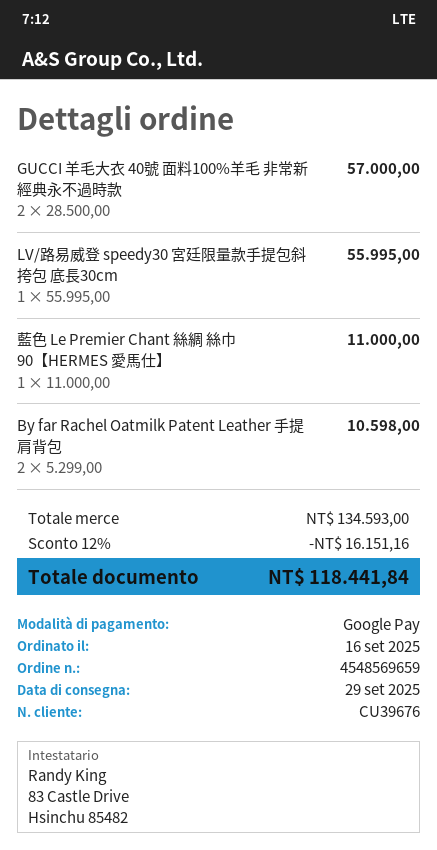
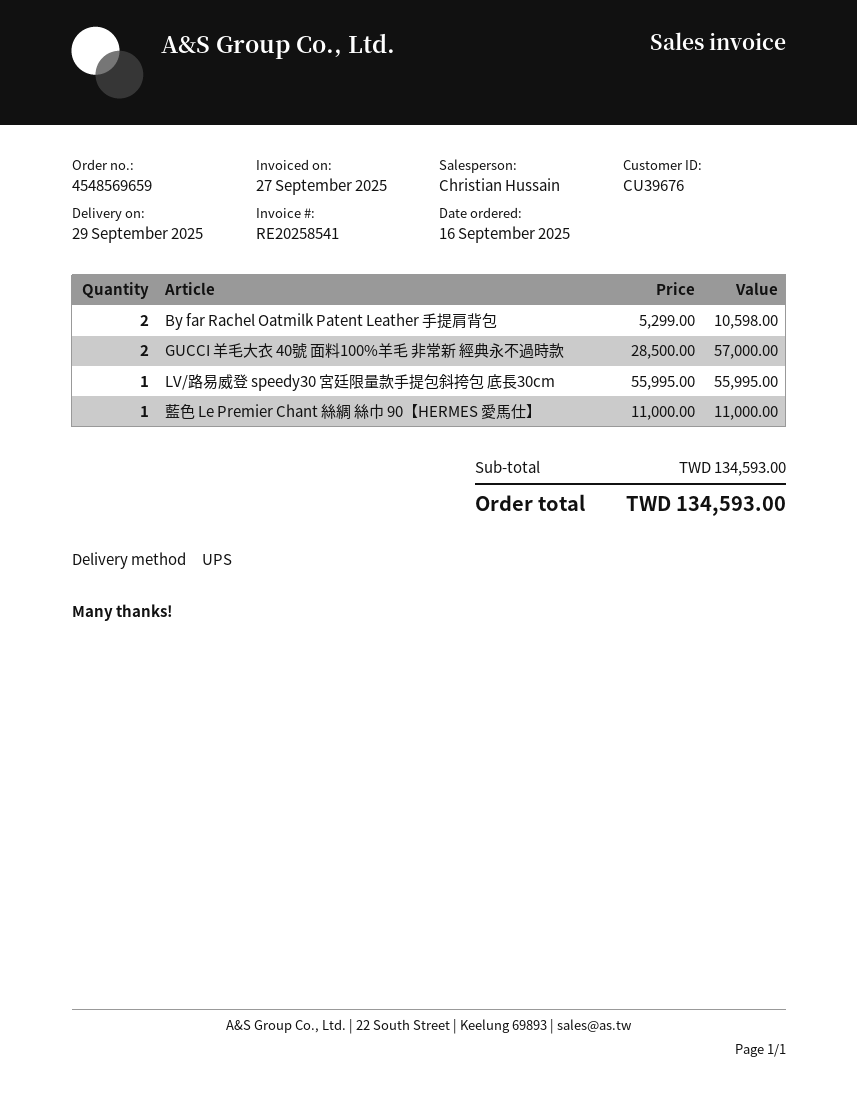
discount: 12% = 16151.16 -> none
total: 118441.84 -> 134593.00

